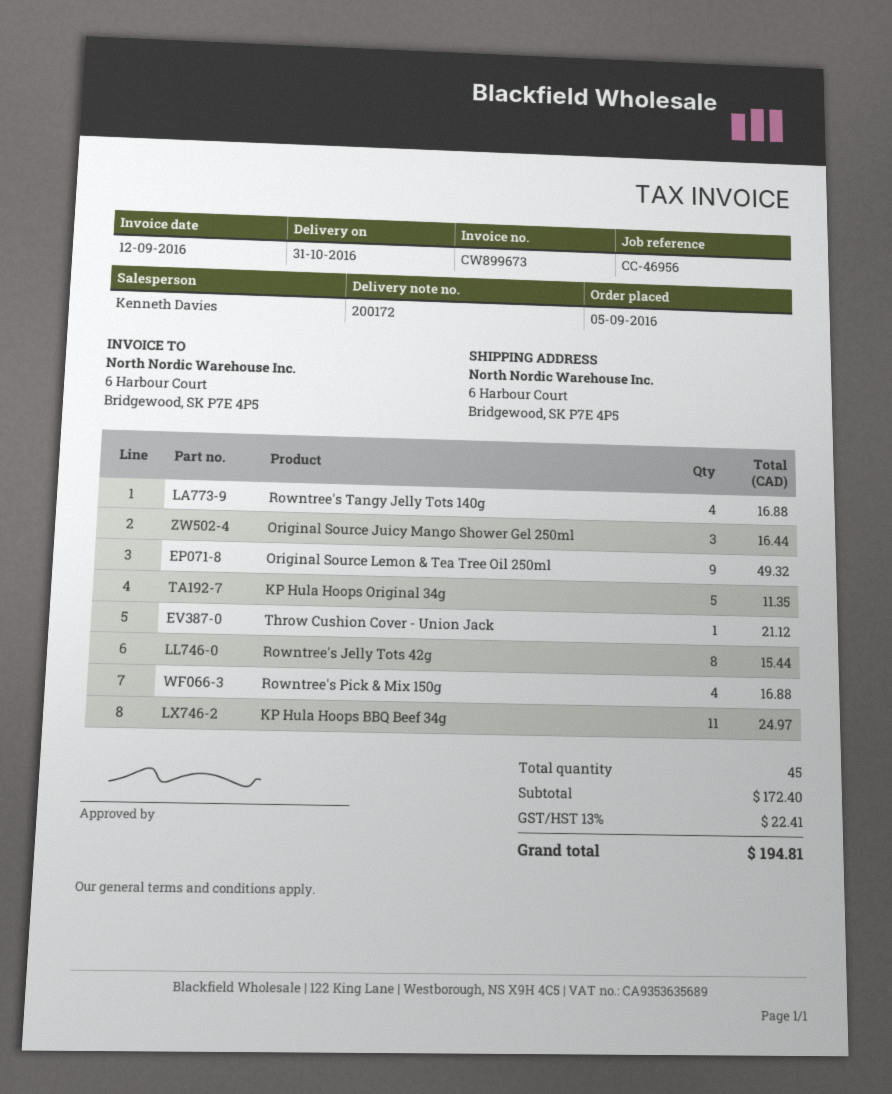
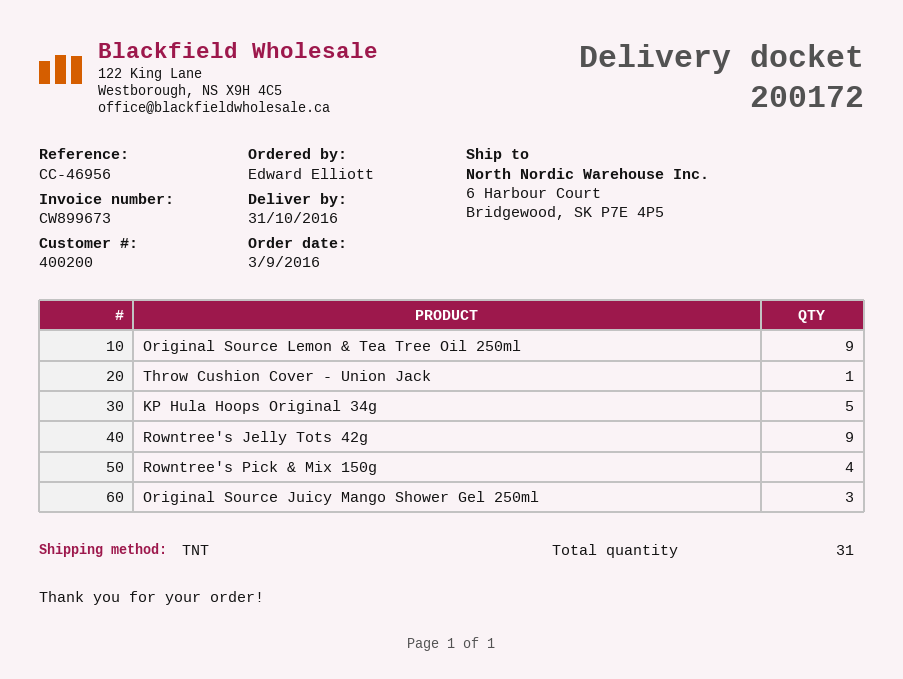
order date: 2016-09-05 -> 2016-09-03
Rowntree's Tangy Jelly Tots 140g: 4 -> none
Rowntree's Jelly Tots 42g: 8 -> 9
KP Hula Hoops BBQ Beef 34g: 11 -> none
total quantity: 45 -> 31

